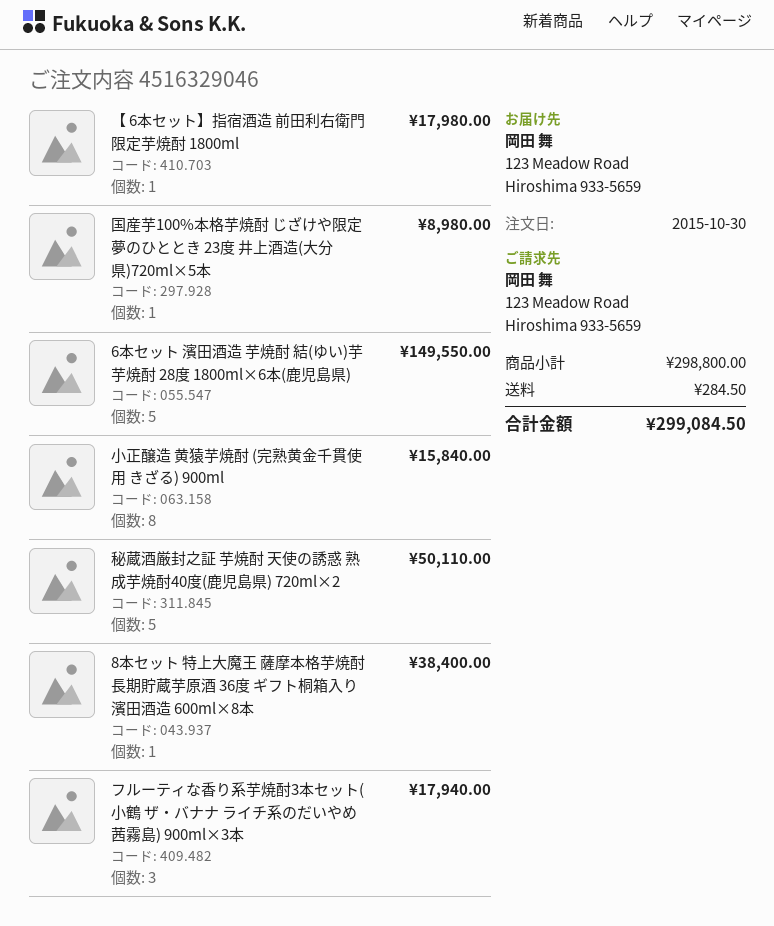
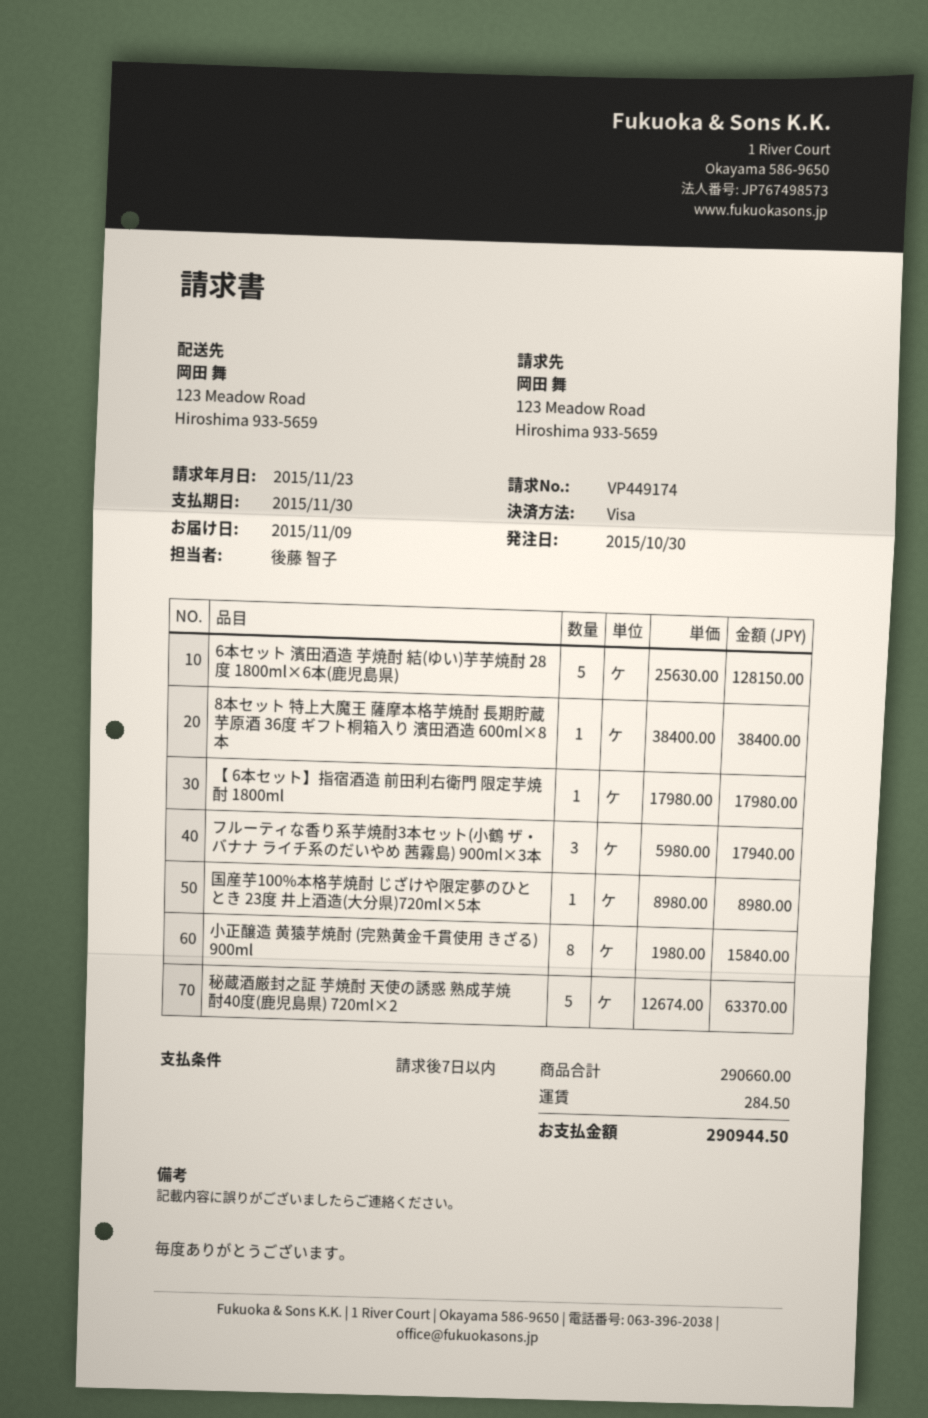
6本セット 濱田酒造 芋焼酎 結(ゆい)芋芋焼酎 28度 1800ml×6本(鹿児島県): 5 for 149550.00 -> 5 for 128150.00
秘蔵酒厳封之証 芋焼酎 天使の誘惑 熟成芋焼酎40度(鹿児島県) 720ml×2: 5 for 50110.00 -> 5 for 63370.00
subtotal: 298800.00 -> 290660.00
total: 299084.50 -> 290944.50

